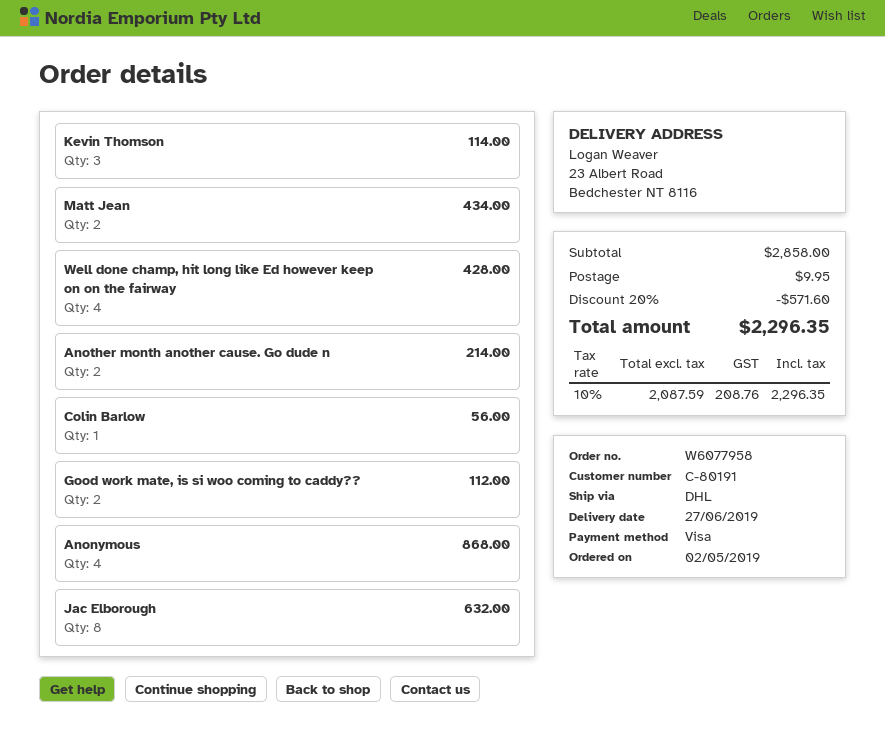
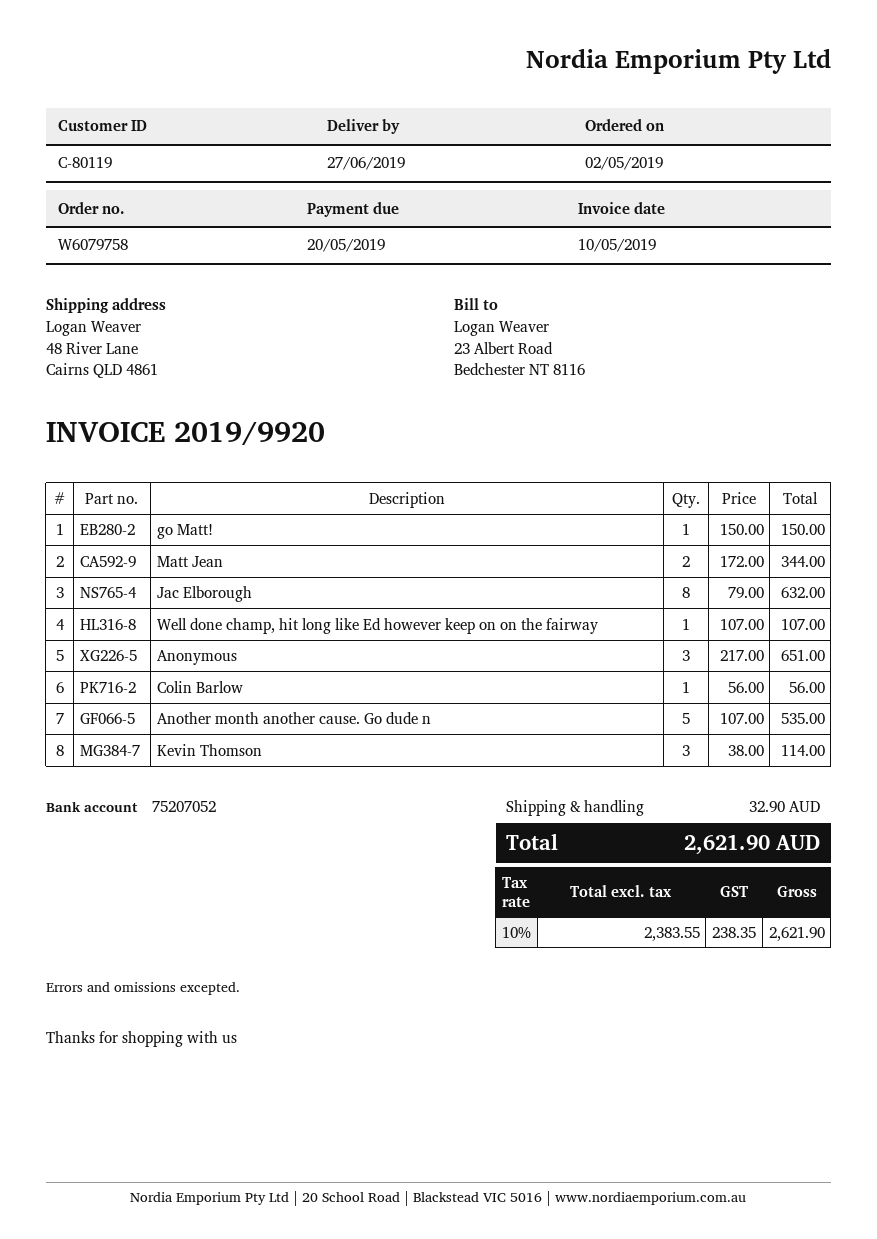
order number: W6077958 -> W6079758
customer number: C-80191 -> C-80119
ship to: 23 Albert Road, Bedchester NT 8116 -> 48 River Lane, Cairns QLD 4861
Matt Jean: 2 for 434.00 -> 2 for 344.00
Well done champ, hit long like Ed however keep on on the fairway: 4 for 428.00 -> 1 for 107.00
Another month another cause. Go dude n: 2 for 214.00 -> 5 for 535.00
Good work mate, is si woo coming to caddy??: 2 for 112.00 -> none
Anonymous: 4 for 868.00 -> 3 for 651.00
go Matt!: none -> 1 for 150.00
discount: 20% = 571.60 -> none
shipping: 9.95 -> 32.90
net: 2087.59 -> 2383.55
tax: 10% = 208.76 -> 10% = 238.35
total: 2296.35 -> 2621.90

